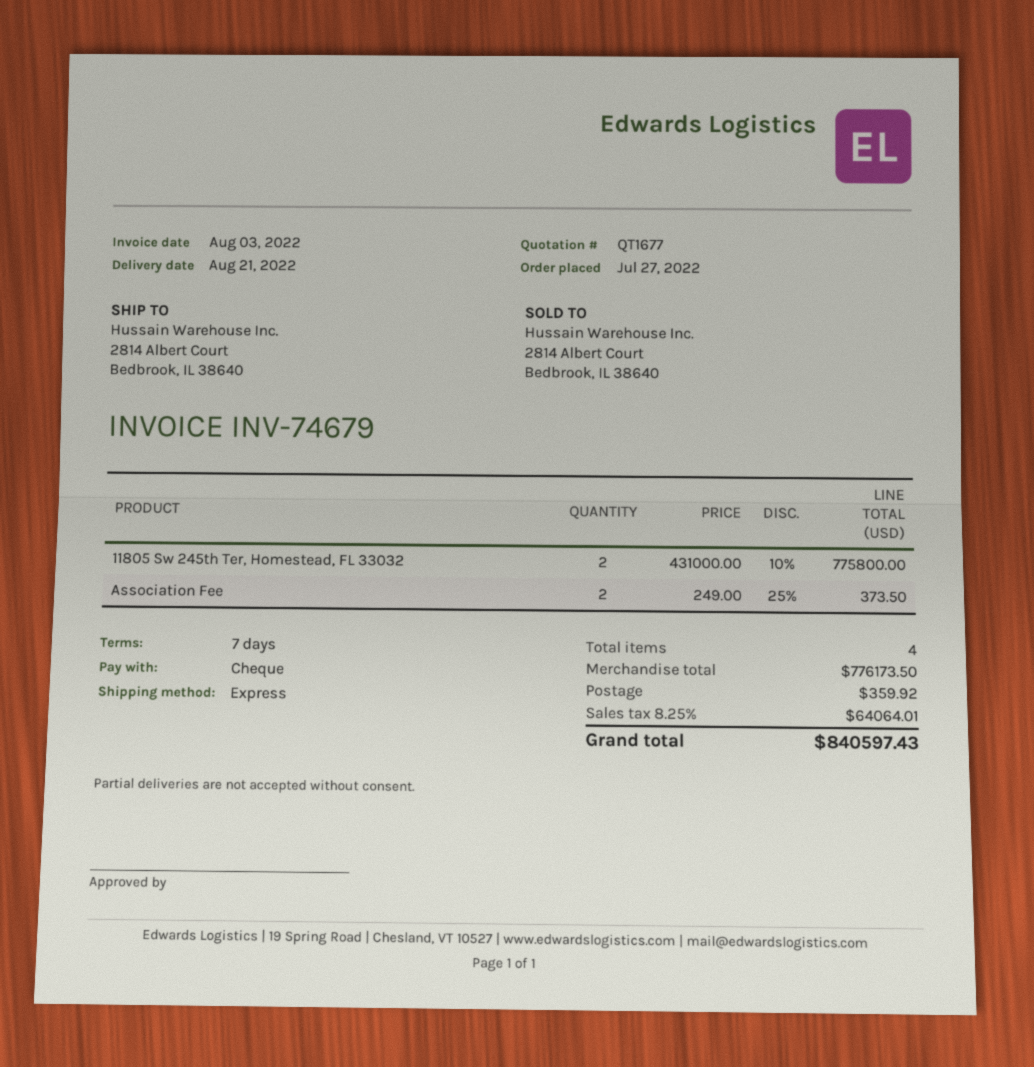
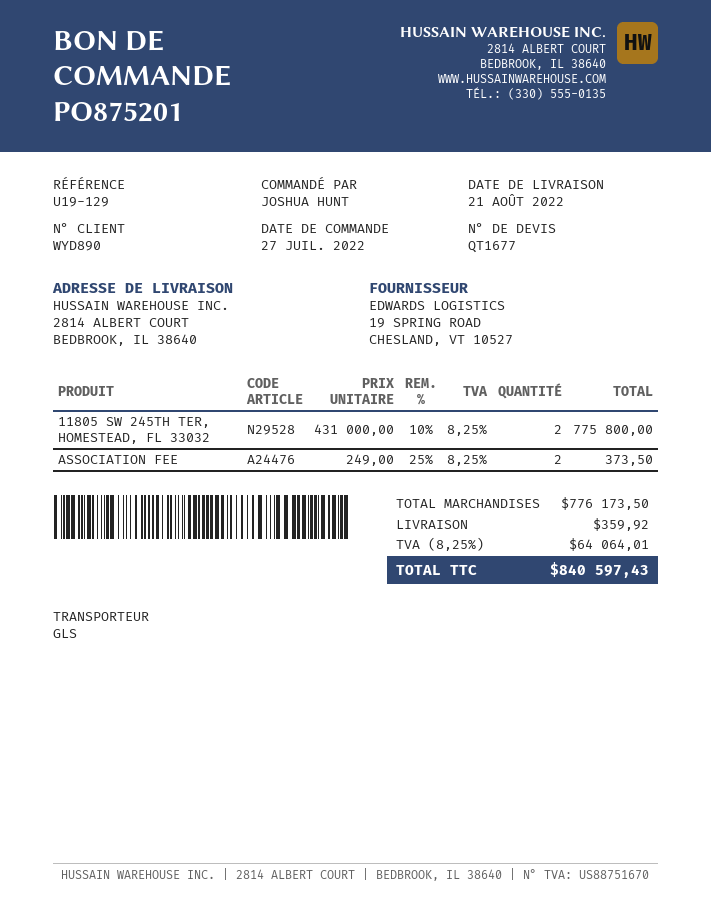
shipping method: express -> GLS

